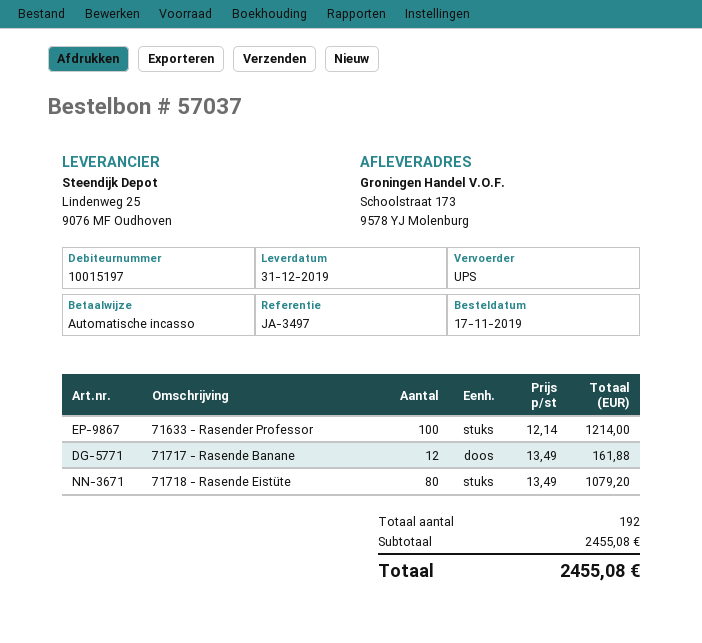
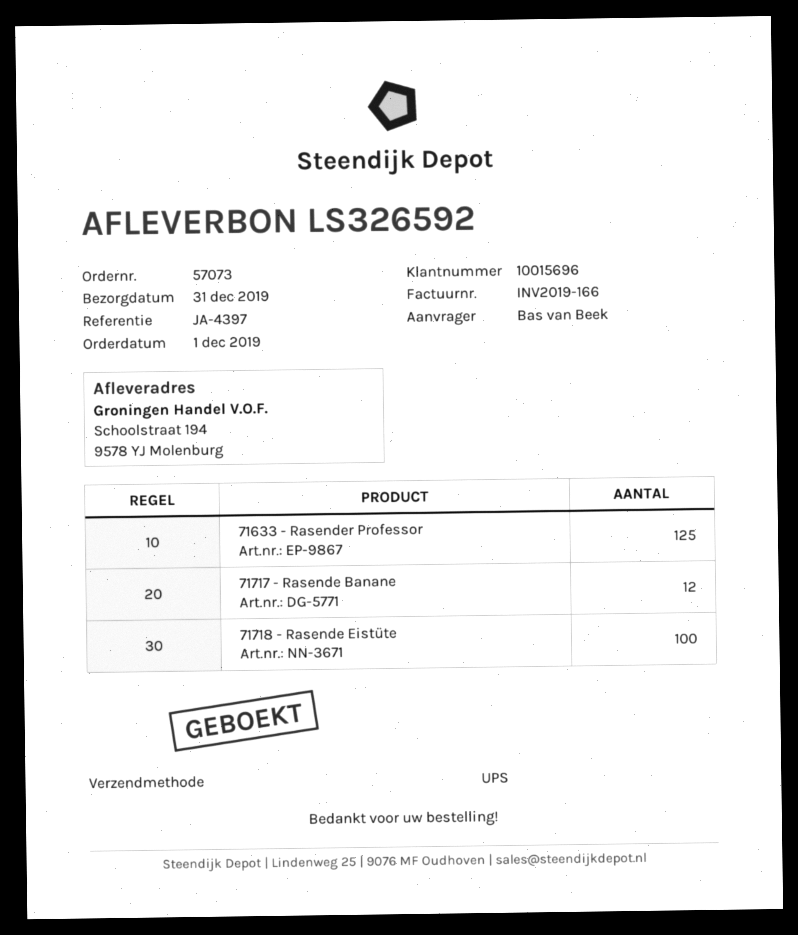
order number: 57037 -> 57073
order date: 2019-11-17 -> 2019-12-01
customer number: 10015197 -> 10015696
reference: JA-3497 -> JA-4397
ship to: Schoolstraat 173, 9578 YJ Molenburg -> Schoolstraat 194, 9578 YJ Molenburg
71633 - Rasender Professor: 100 -> 125
71718 - Rasende Eistüte: 80 -> 100

